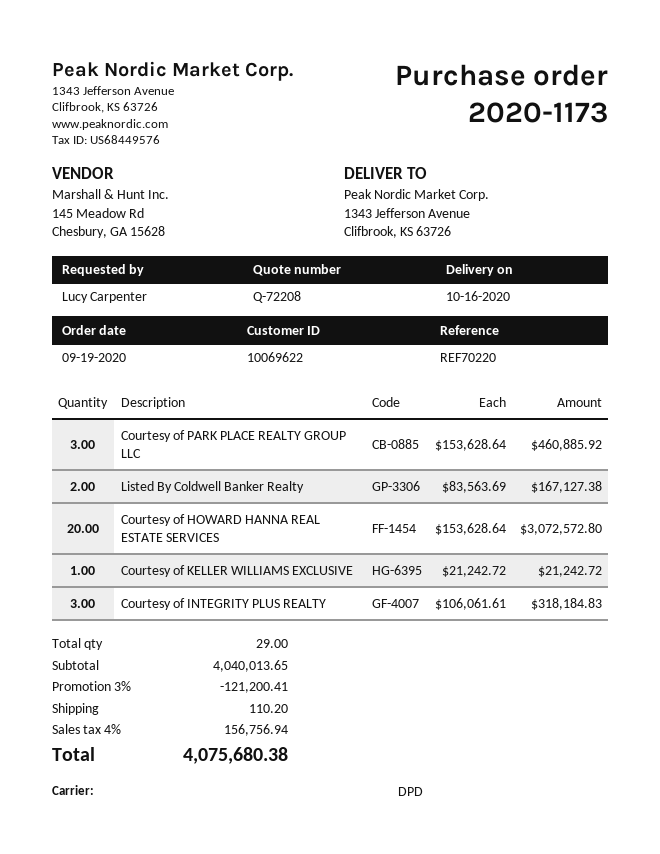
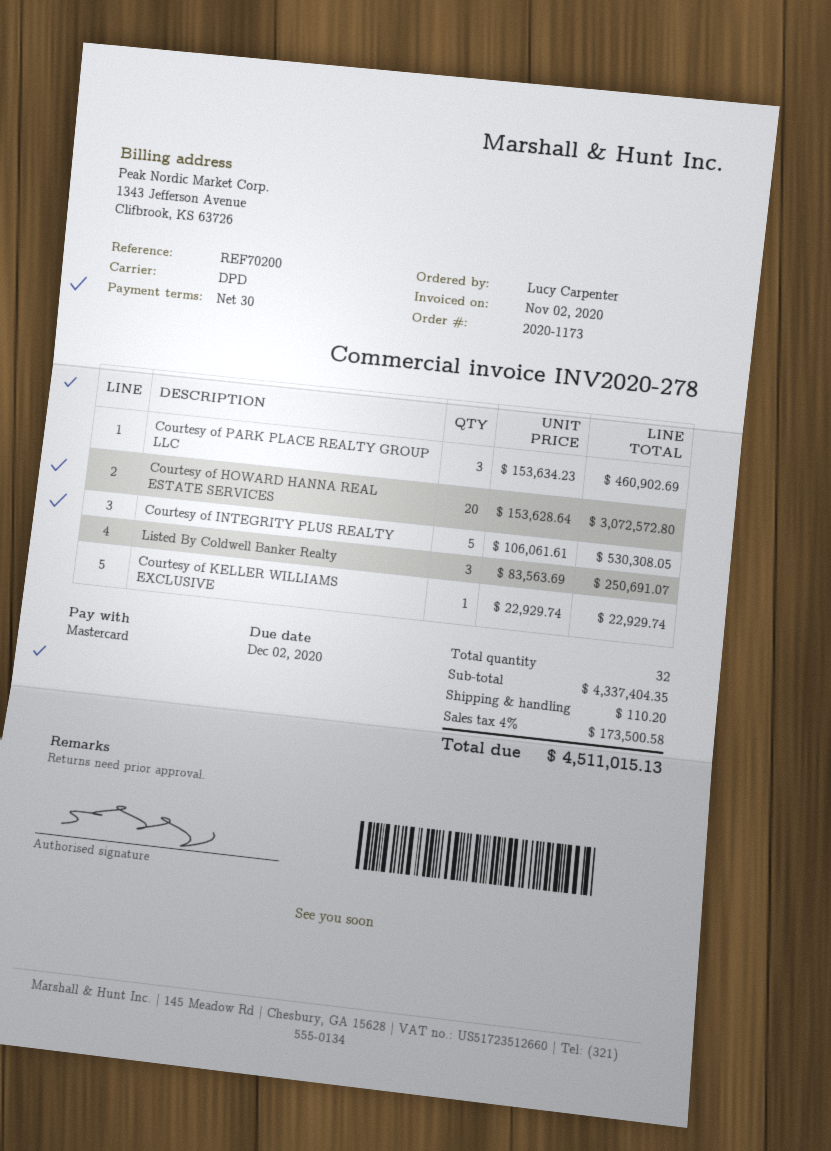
reference: REF70220 -> REF70200
Courtesy of PARK PLACE REALTY GROUP LLC: 3 x 153628.64 = 460885.92 -> 3 x 153634.23 = 460902.69
Listed By Coldwell Banker Realty: 2 x 83563.69 = 167127.38 -> 3 x 83563.69 = 250691.07
Courtesy of KELLER WILLIAMS EXCLUSIVE: 1 x 21242.72 = 21242.72 -> 1 x 22929.74 = 22929.74
Courtesy of INTEGRITY PLUS REALTY: 3 x 106061.61 = 318184.83 -> 5 x 106061.61 = 530308.05
total quantity: 29 -> 32
subtotal: 4040013.65 -> 4337404.35
discount: 3% = 121200.41 -> none
tax: 4% = 156756.94 -> 4% = 173500.58
total: 4075680.38 -> 4511015.13

